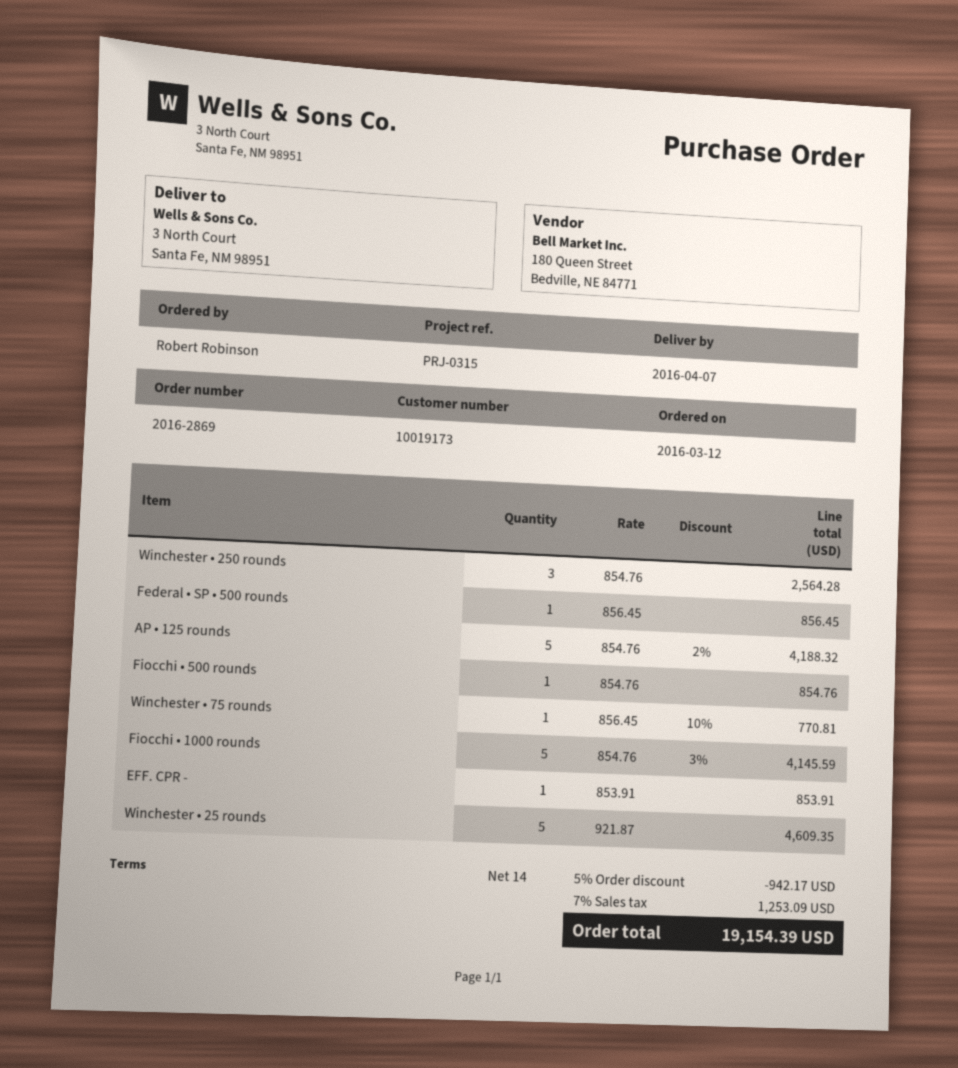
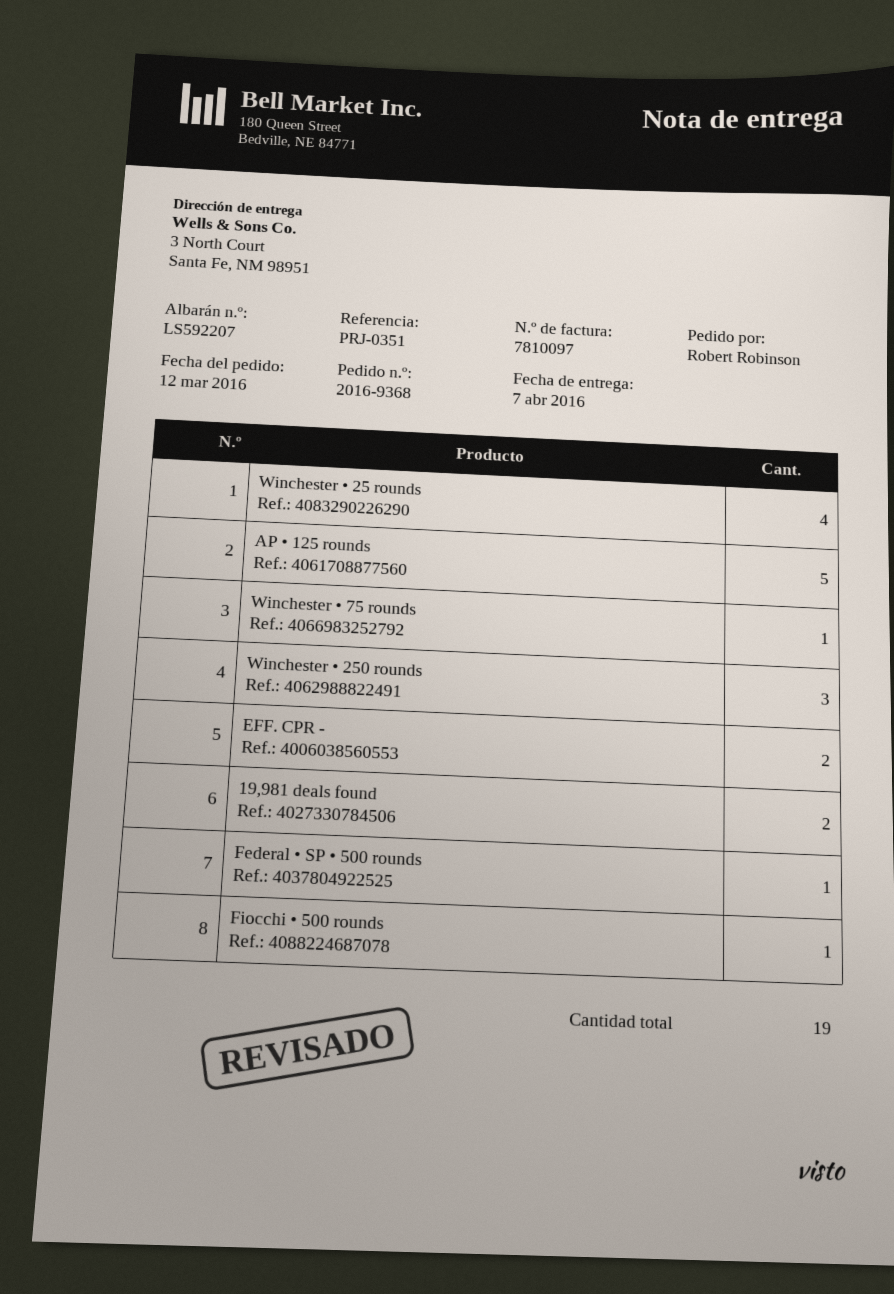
order number: 2016-2869 -> 2016-9368
reference: PRJ-0315 -> PRJ-0351
Fiocchi • 1000 rounds: 5 -> none
EFF. CPR -: 1 -> 2
Winchester • 25 rounds: 5 -> 4
19,981 deals found: none -> 2

